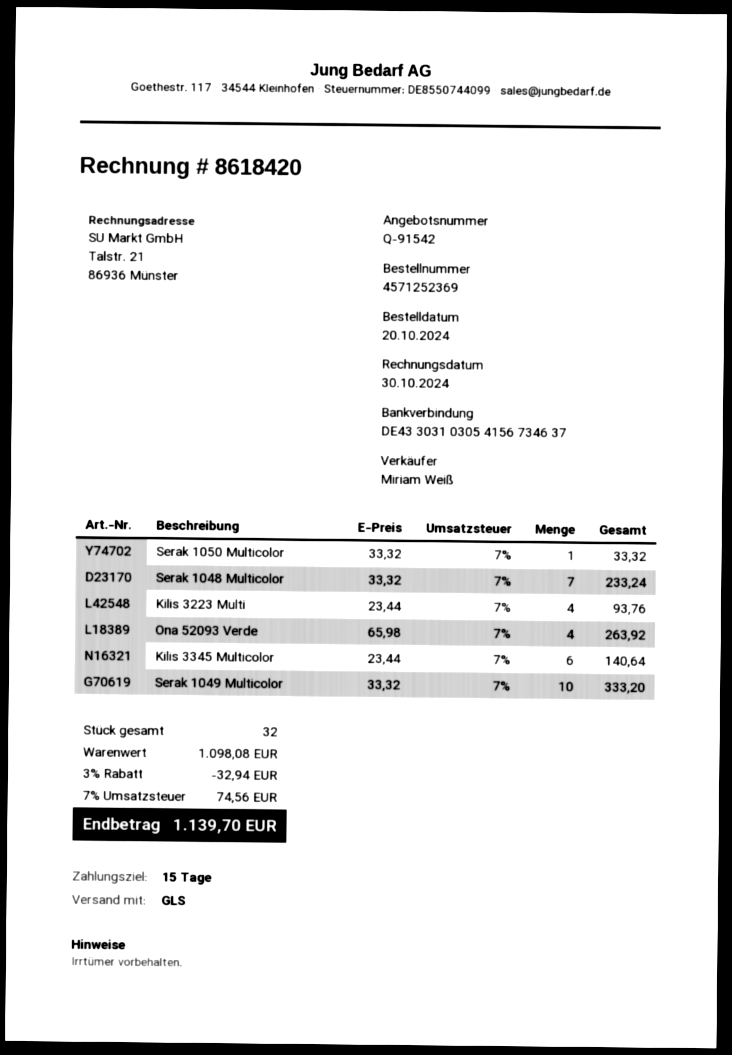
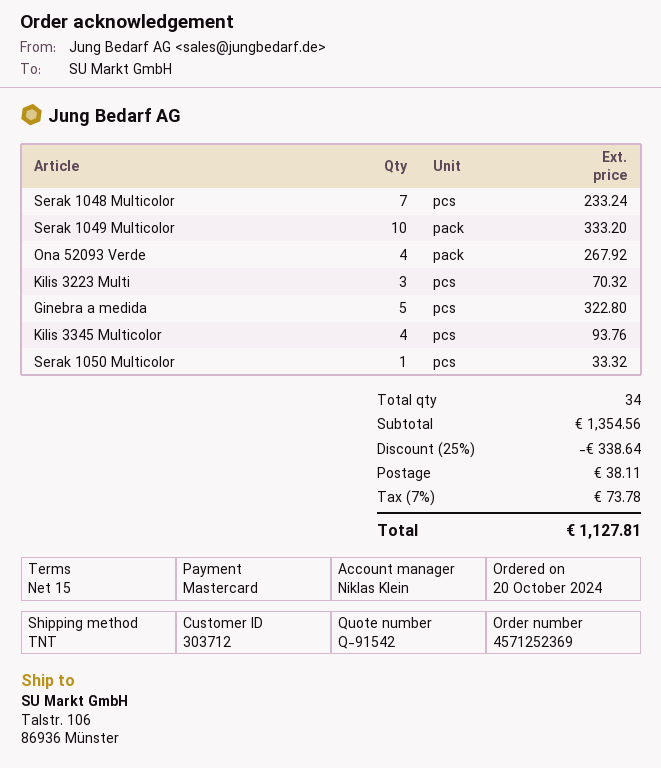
sales rep: Miriam Weiß -> Niklas Klein
shipping method: GLS -> TNT
Kilis 3223 Multi: 4 for 93.76 -> 3 for 70.32
Ona 52093 Verde: 4 for 263.92 -> 4 for 267.92
Kilis 3345 Multicolor: 6 for 140.64 -> 4 for 93.76
Ginebra a medida: none -> 5 for 322.80
total quantity: 32 -> 34
subtotal: 1098.08 -> 1354.56
discount: 3% = 32.94 -> 25% = 338.64
shipping: none -> 38.11
tax: 7% = 74.56 -> 7% = 73.78
total: 1139.70 -> 1127.81

